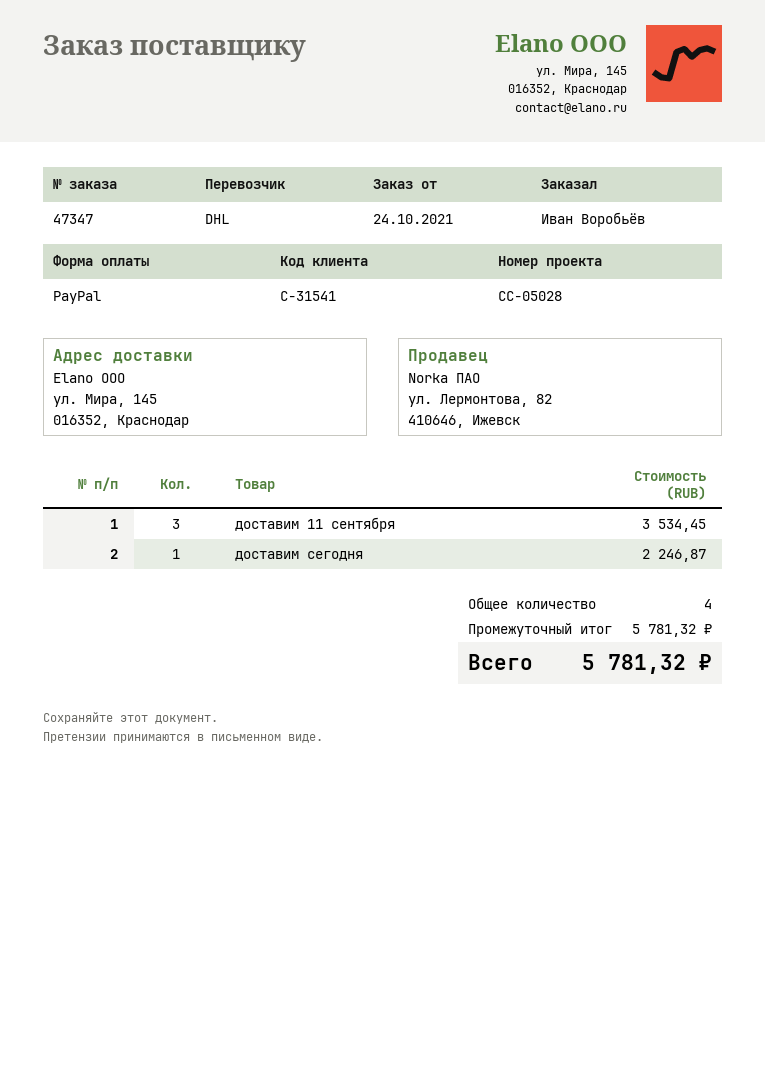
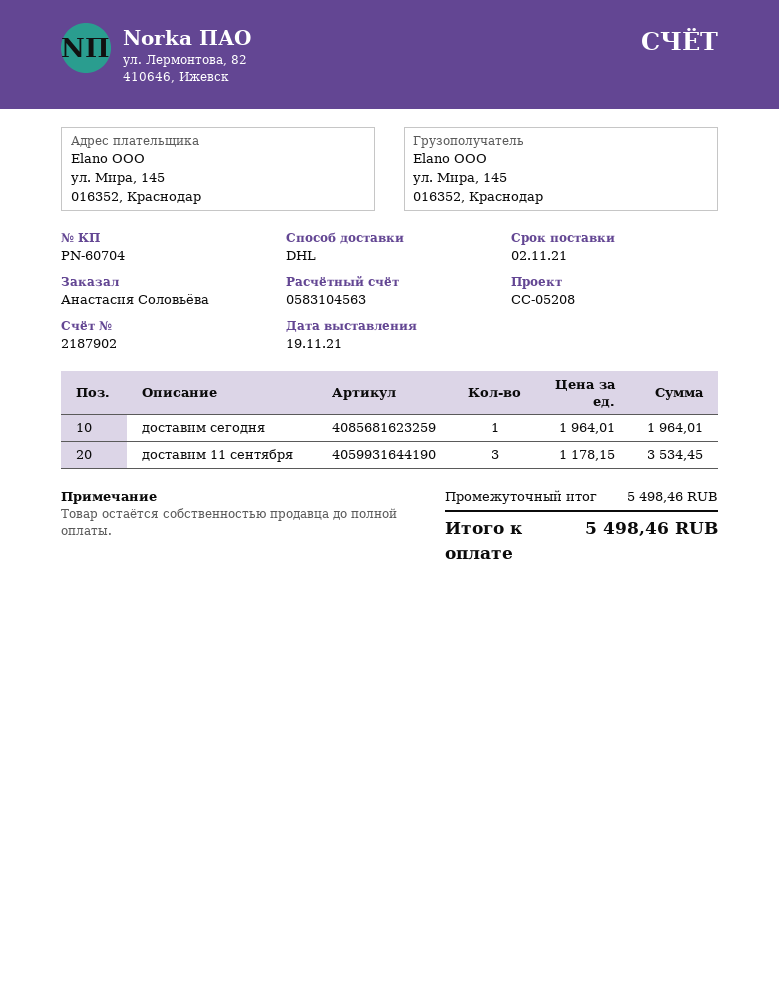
reference: CC-05028 -> CC-05208
ordered by: Иван Воробьёв -> Анастасия Соловьёва
доставим сегодня: 1 for 2246.87 -> 1 for 1964.01
subtotal: 5781.32 -> 5498.46
total: 5781.32 -> 5498.46

